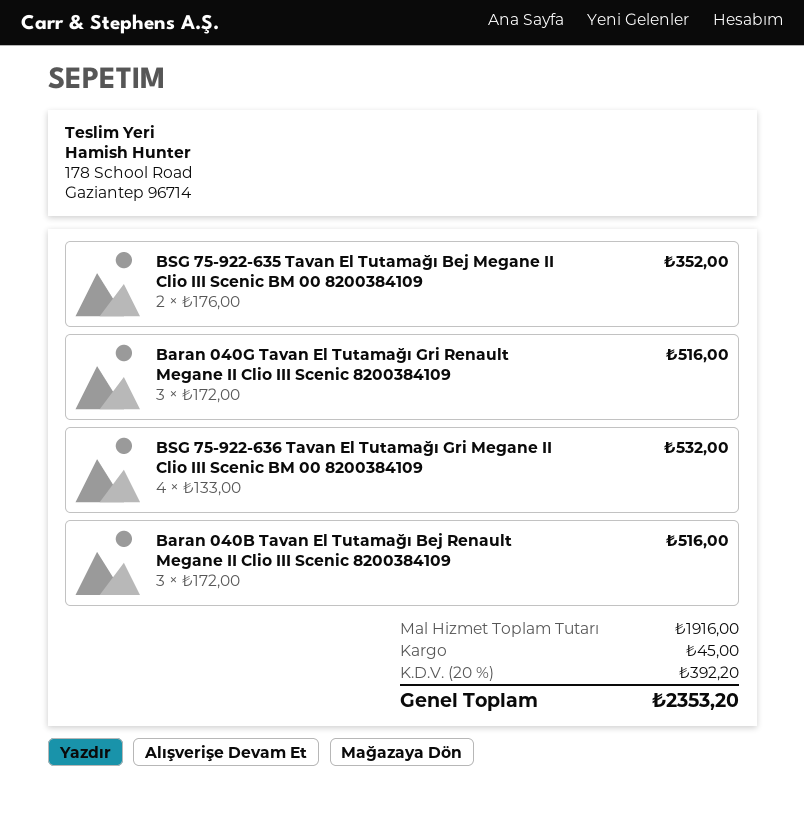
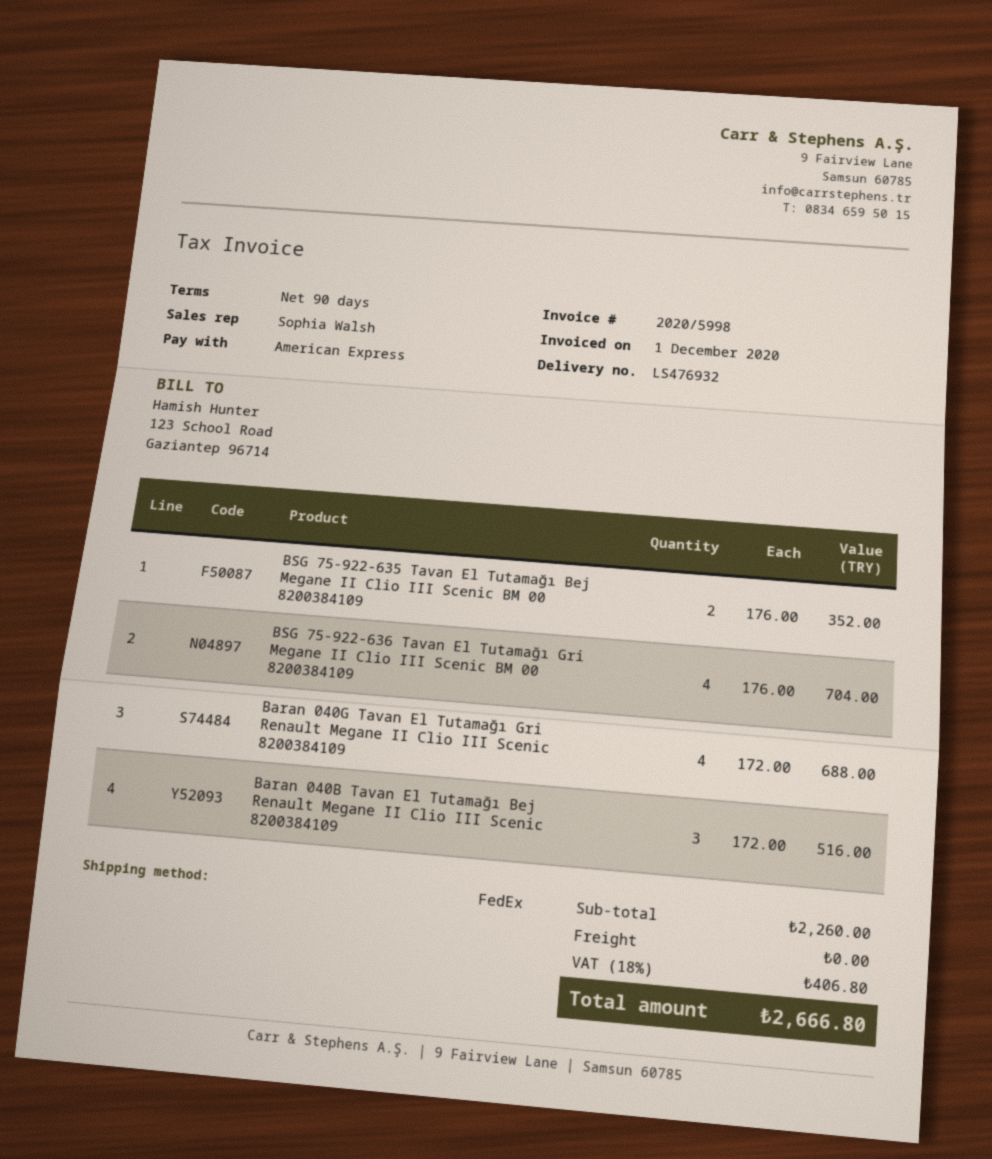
Baran 040G Tavan El Tutamağı Gri Renault Megane II Clio III Scenic 8200384109: 3 x 172.00 = 516.00 -> 4 x 172.00 = 688.00
BSG 75-922-636 Tavan El Tutamağı Gri Megane II Clio III Scenic BM 00 8200384109: 4 x 133.00 = 532.00 -> 4 x 176.00 = 704.00
subtotal: 1916.00 -> 2260.00
shipping: 45.00 -> 0.00
tax: 20% = 392.20 -> 18% = 406.80
total: 2353.20 -> 2666.80

